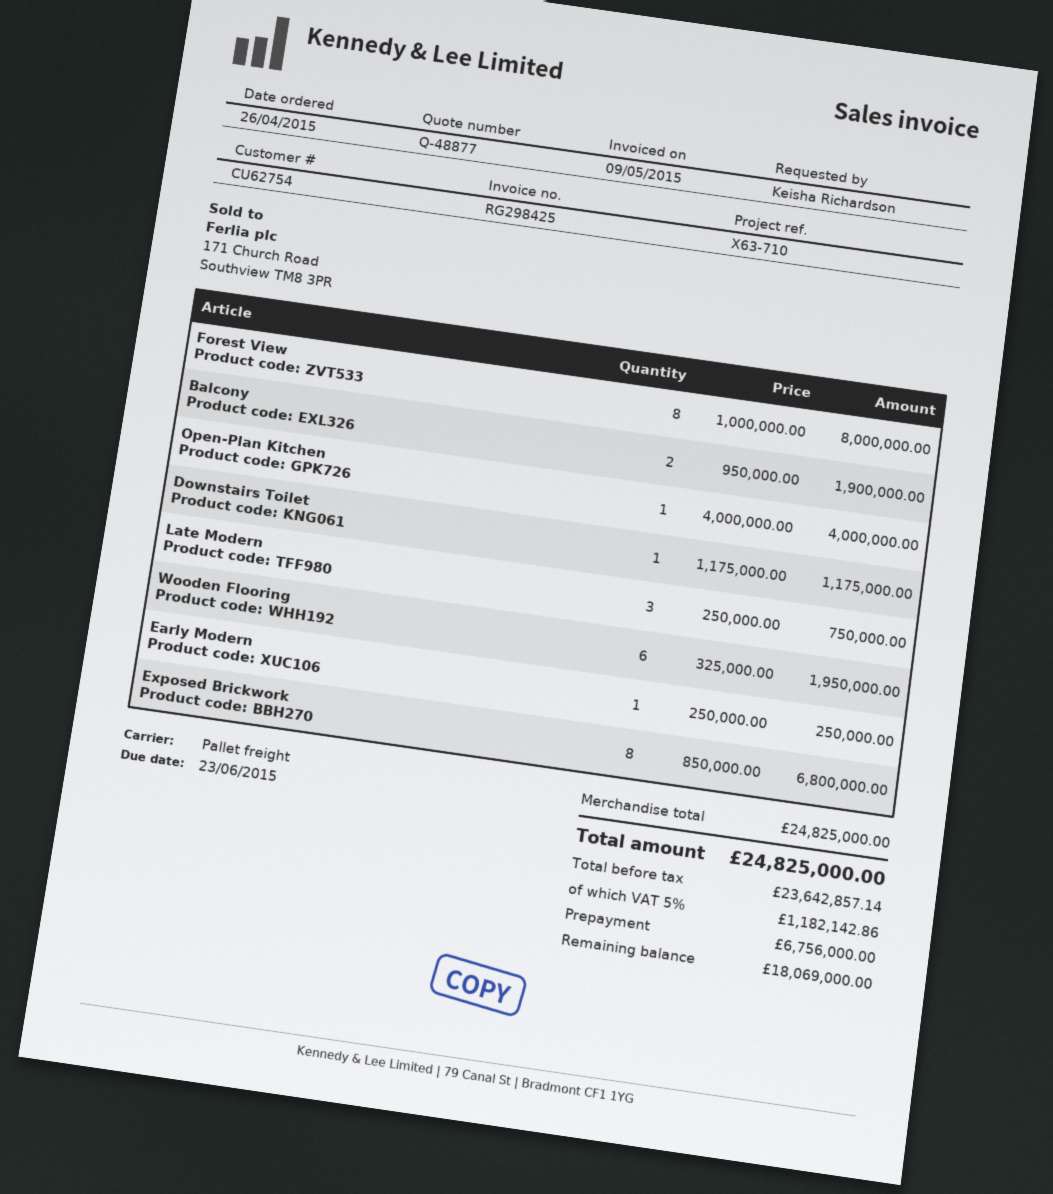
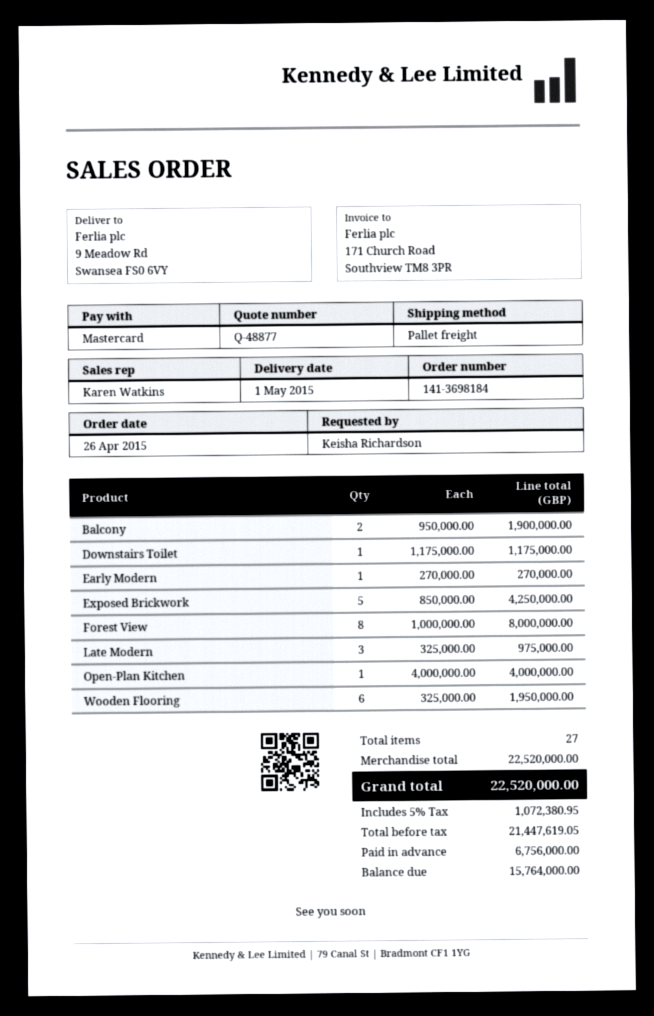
Late Modern: 3 x 250000.00 = 750000.00 -> 3 x 325000.00 = 975000.00
Early Modern: 1 x 250000.00 = 250000.00 -> 1 x 270000.00 = 270000.00
Exposed Brickwork: 8 x 850000.00 = 6800000.00 -> 5 x 850000.00 = 4250000.00
subtotal: 24825000.00 -> 22520000.00
net: 23642857.14 -> 21447619.05
tax: 5% = 1182142.86 -> 5% = 1072380.95
total: 24825000.00 -> 22520000.00
balance: 18069000.00 -> 15764000.00

